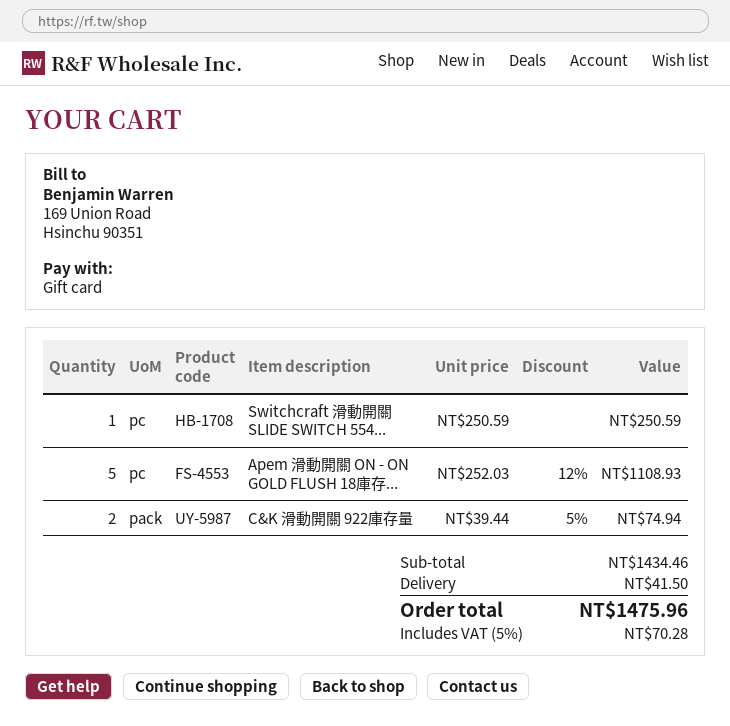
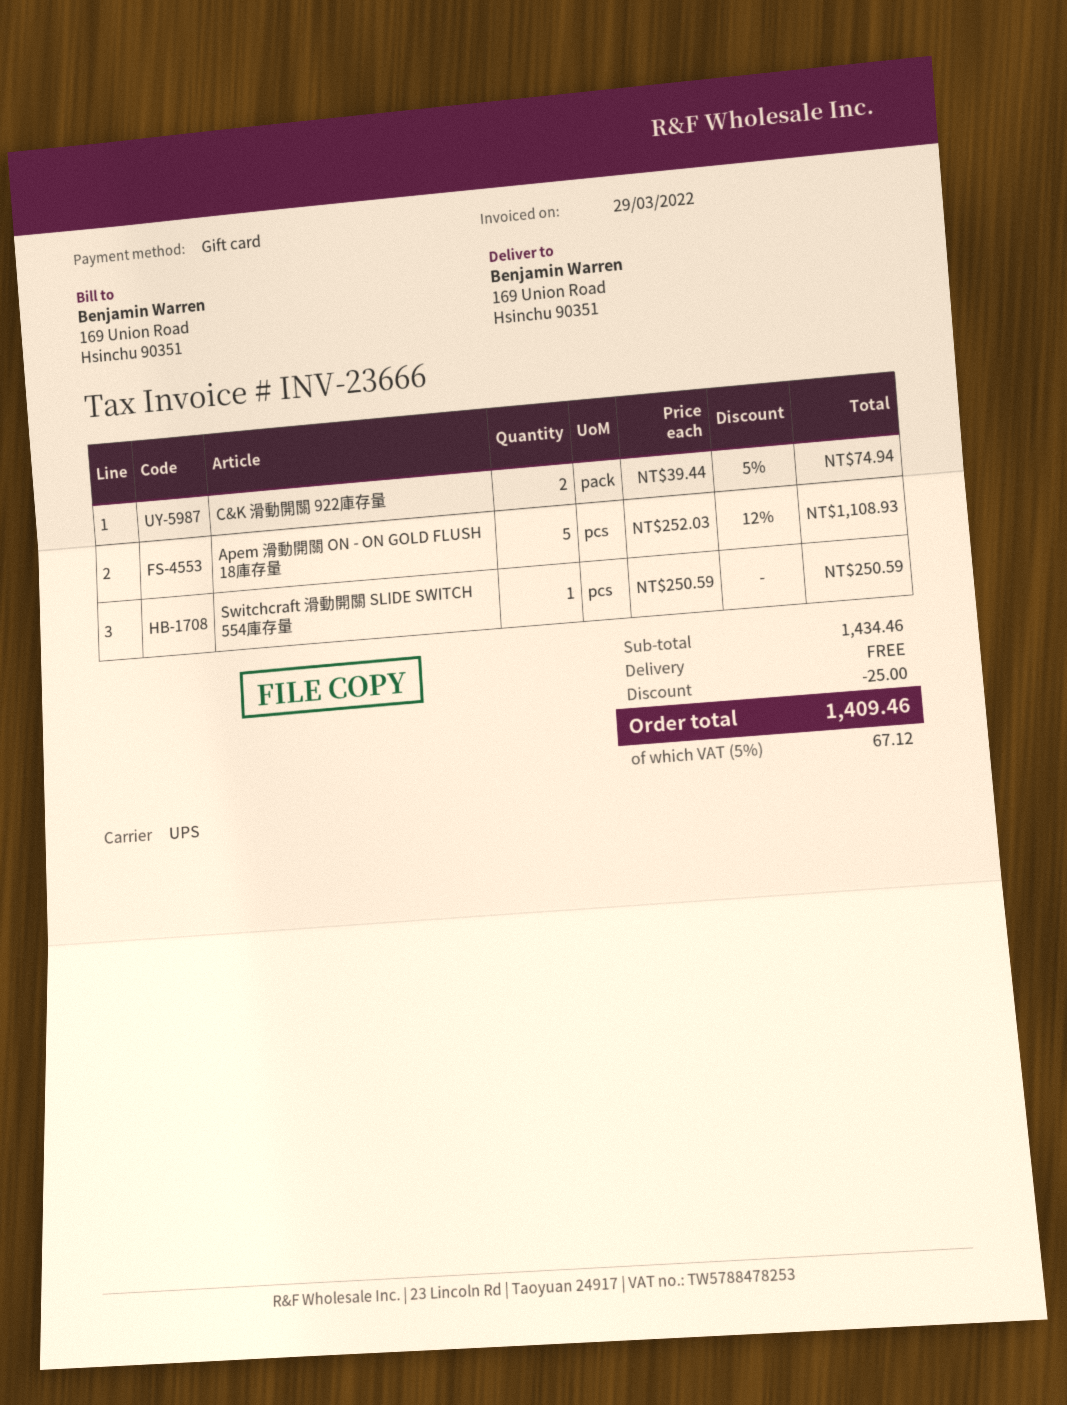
discount: none -> 25.00
shipping: 41.50 -> 0.00
tax: 5% = 70.28 -> 5% = 67.12
total: 1475.96 -> 1409.46

